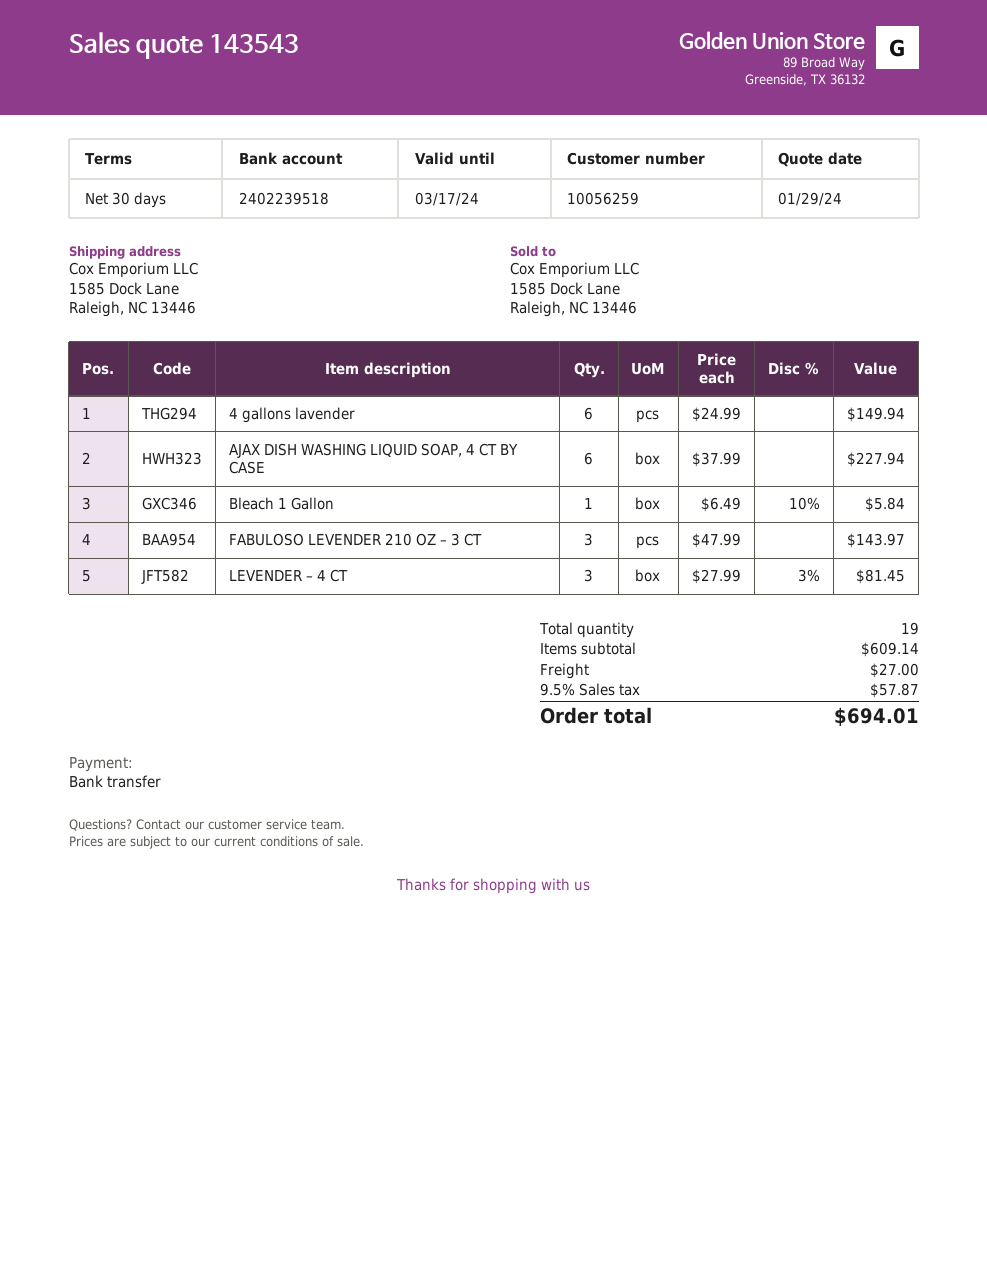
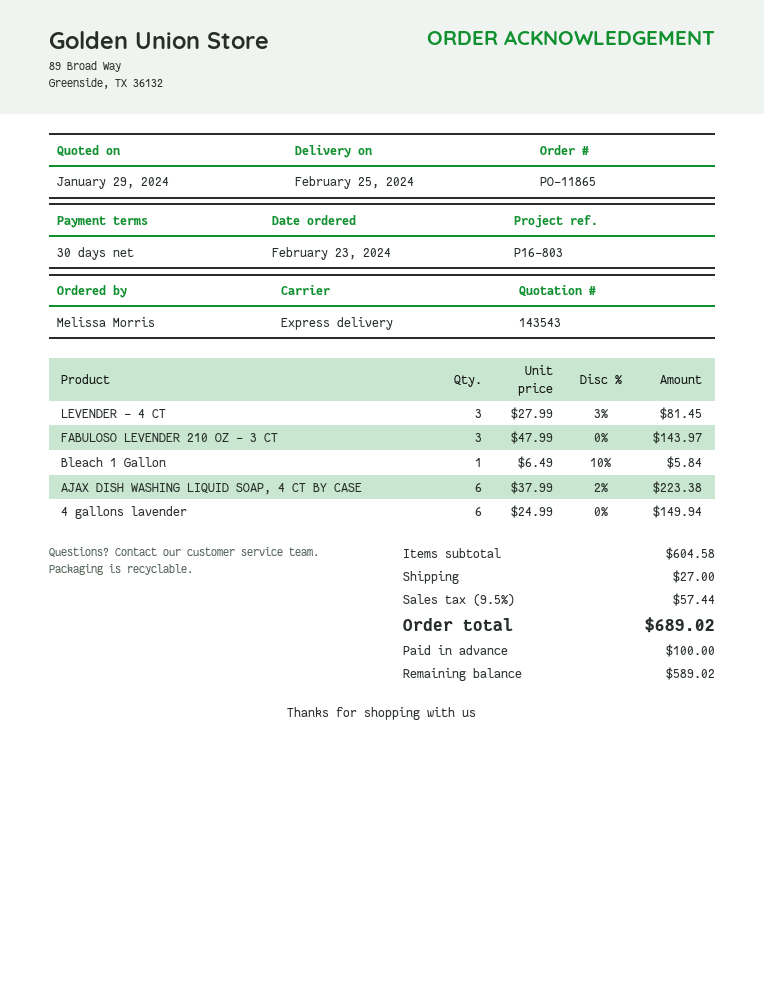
AJAX DISH WASHING LIQUID SOAP, 4 CT BY CASE: 6 x 37.99 = 227.94 -> 6 x 37.99 - 2% = 223.38
subtotal: 609.14 -> 604.58
tax: 9.5% = 57.87 -> 9.5% = 57.44
total: 694.01 -> 689.02

